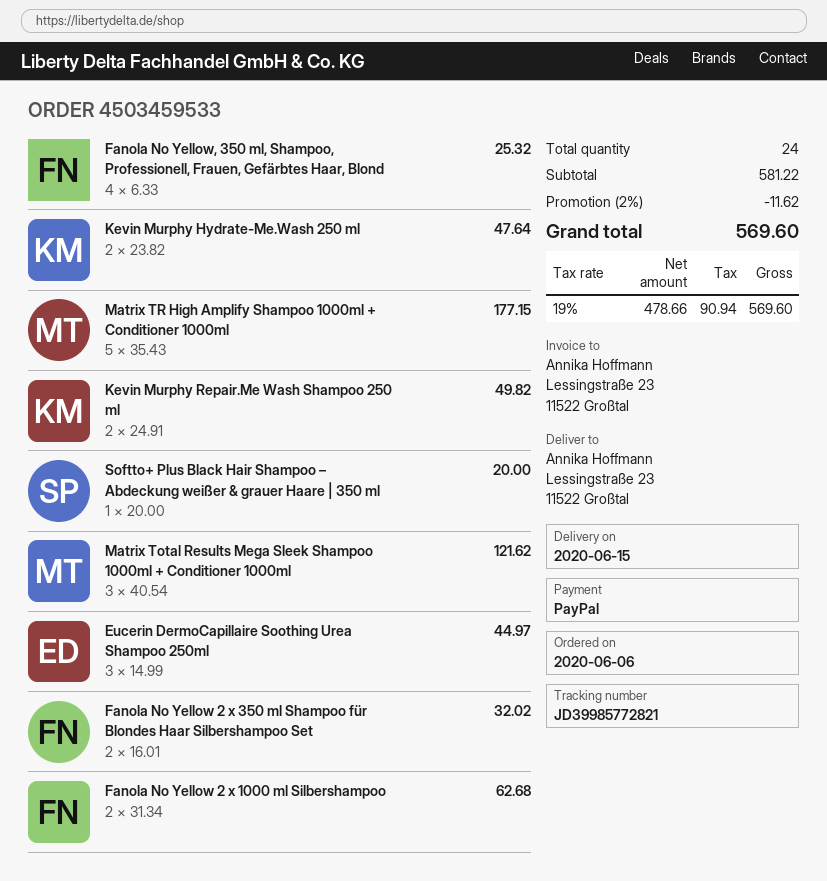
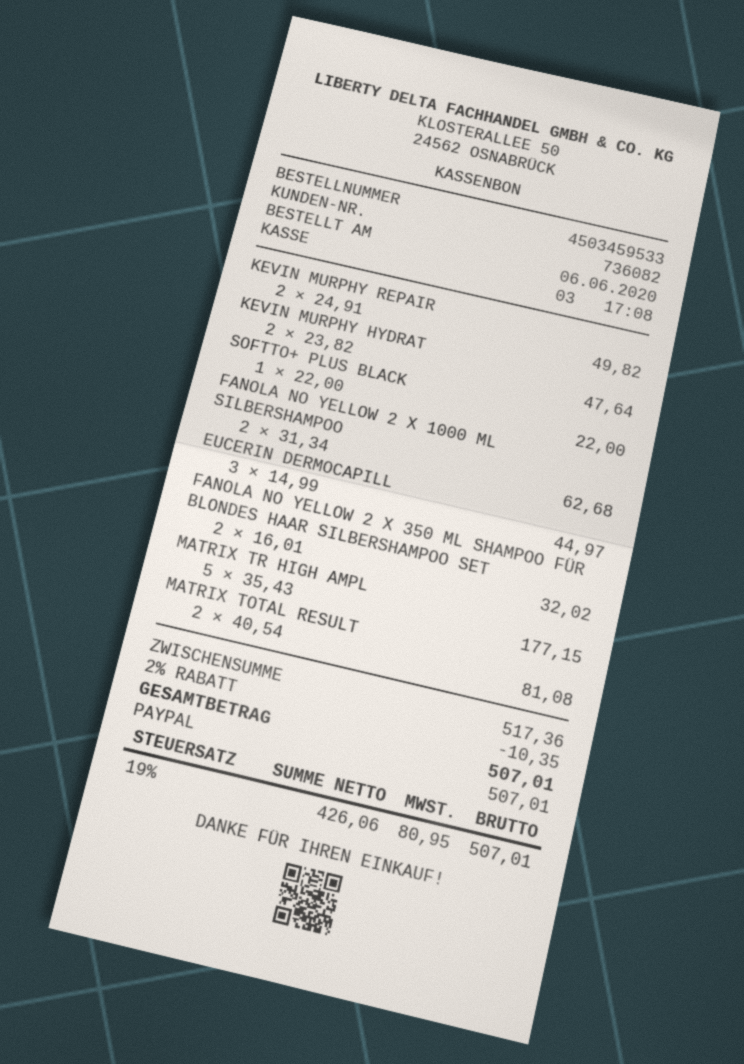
Fanola No Yellow, 350 ml, Shampoo, Professionell, Frauen, Gefärbtes Haar, Blond: 4 x 6.33 = 25.32 -> none
Softto+ Plus Black Hair Shampoo – Abdeckung weißer & grauer Haare | 350 ml: 1 x 20.00 = 20.00 -> 1 x 22.00 = 22.00
Matrix Total Results Mega Sleek Shampoo 1000ml + Conditioner 1000ml: 3 x 40.54 = 121.62 -> 2 x 40.54 = 81.08
subtotal: 581.22 -> 517.36
discount: 2% = 11.62 -> 2% = 10.35
net: 478.66 -> 426.06
tax: 19% = 90.94 -> 19% = 80.95
total: 569.60 -> 507.01

